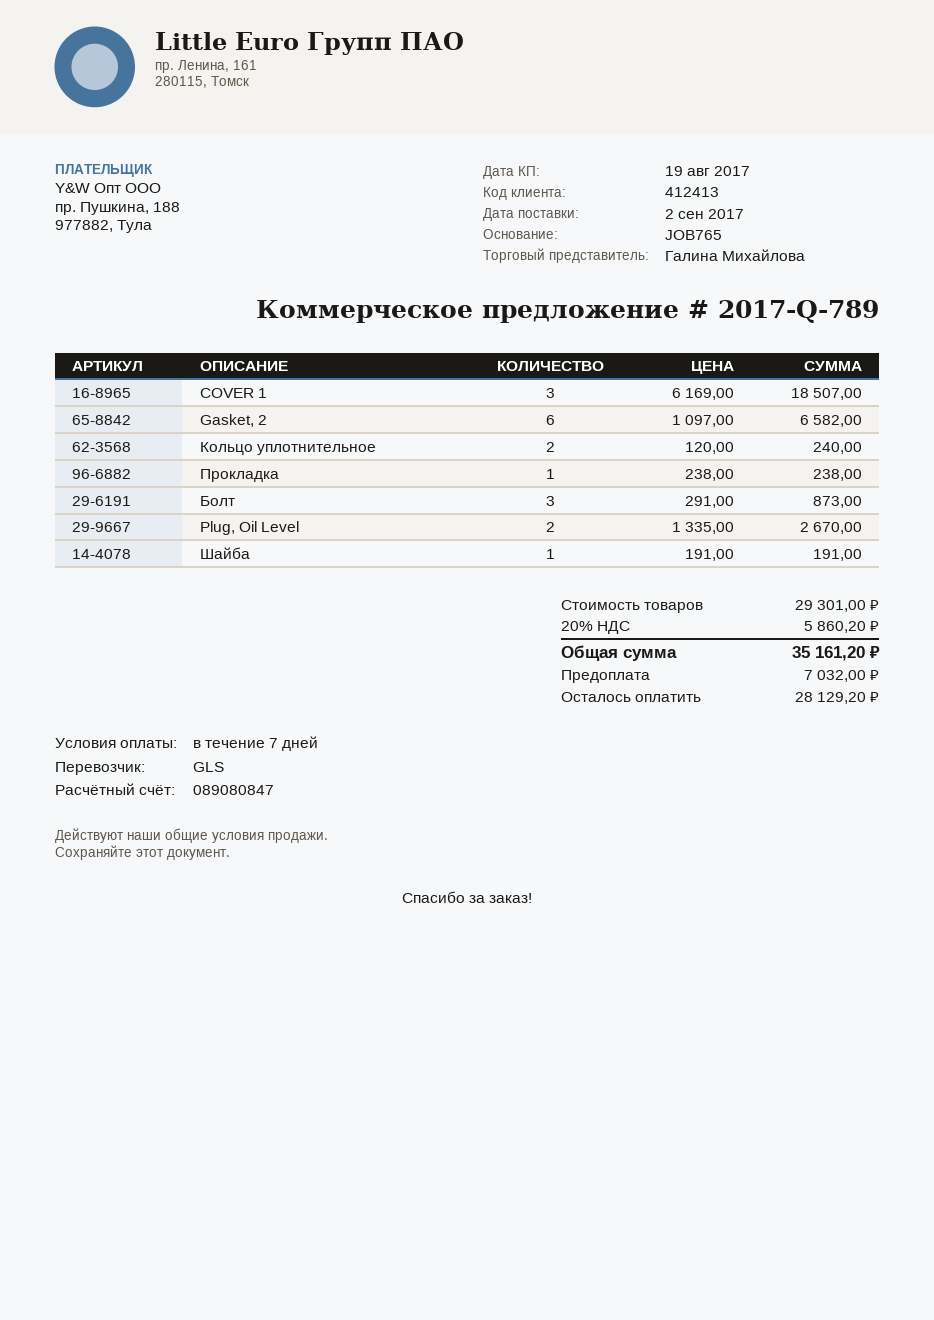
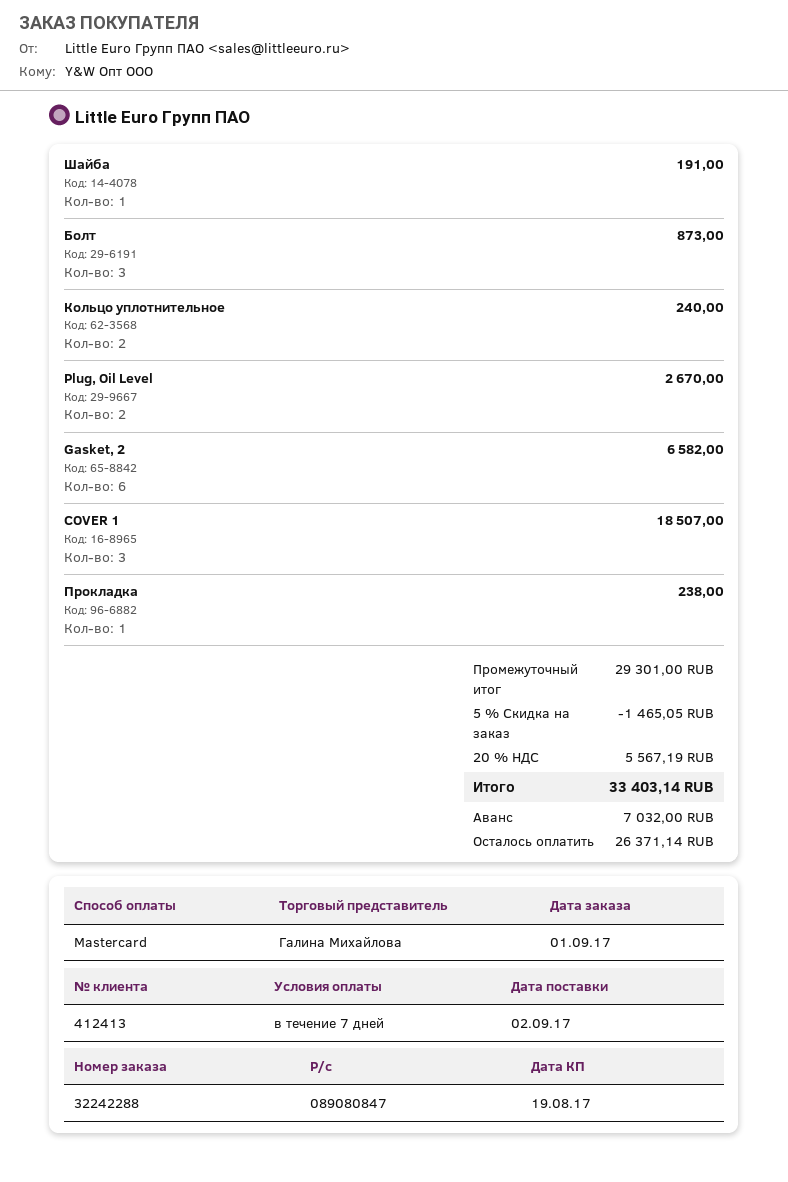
discount: none -> 5% = 1465.05
tax: 20% = 5860.20 -> 20% = 5567.19
total: 35161.20 -> 33403.14
balance: 28129.20 -> 26371.14

